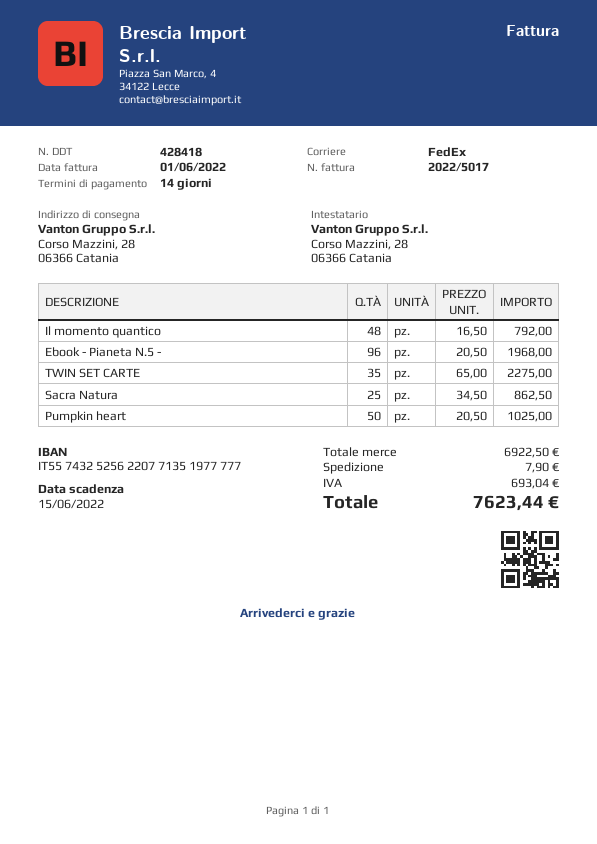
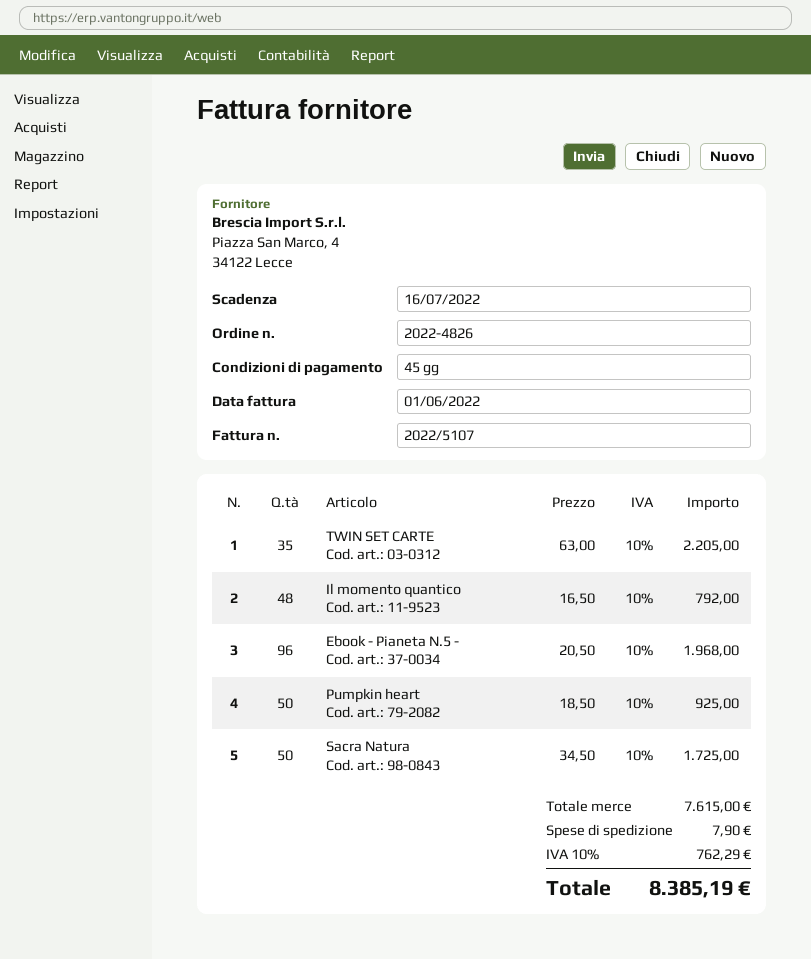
invoice number: 2022/5017 -> 2022/5107
payment terms: 14 days -> 45 days
due date: 2022-06-15 -> 2022-07-16
TWIN SET CARTE: 35 x 65.00 = 2275.00 -> 35 x 63.00 = 2205.00
Sacra Natura: 25 x 34.50 = 862.50 -> 50 x 34.50 = 1725.00
Pumpkin heart: 50 x 20.50 = 1025.00 -> 50 x 18.50 = 925.00
subtotal: 6922.50 -> 7615.00
tax: 693.04 -> 762.29
total: 7623.44 -> 8385.19

